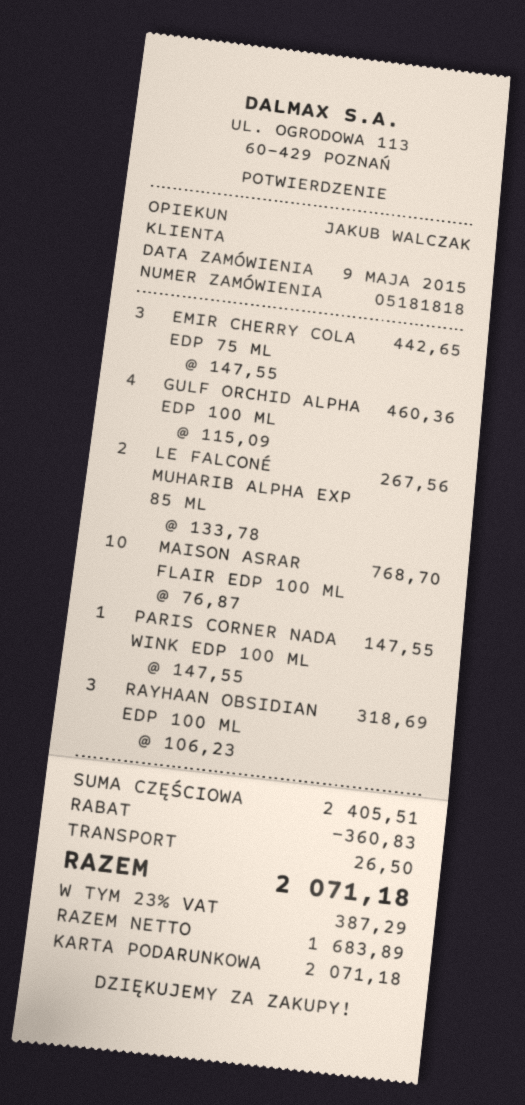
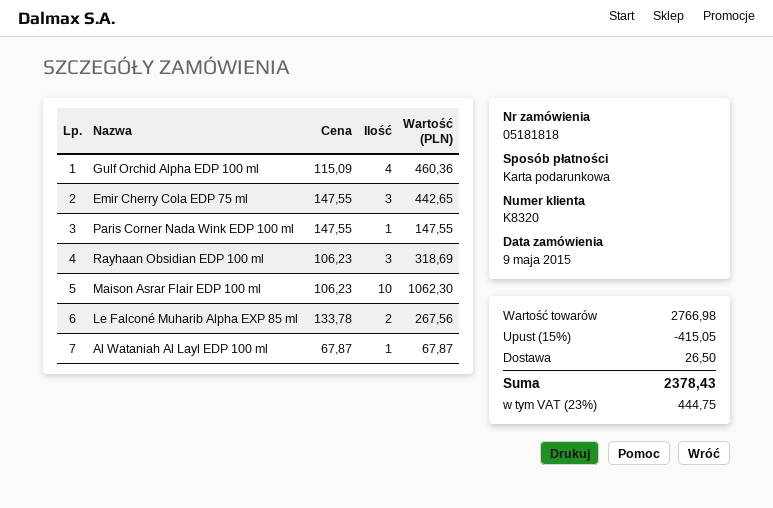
MAISON ASRAR FLAIR EDP 100 ML: 10 x 76.87 = 768.70 -> 10 x 106.23 = 1062.30
Al Wataniah Al Layl EDP 100 ml: none -> 1 x 67.87 = 67.87
subtotal: 2405.51 -> 2766.98
discount: 360.83 -> 415.05
tax: 23% = 387.29 -> 23% = 444.75
total: 2071.18 -> 2378.43

